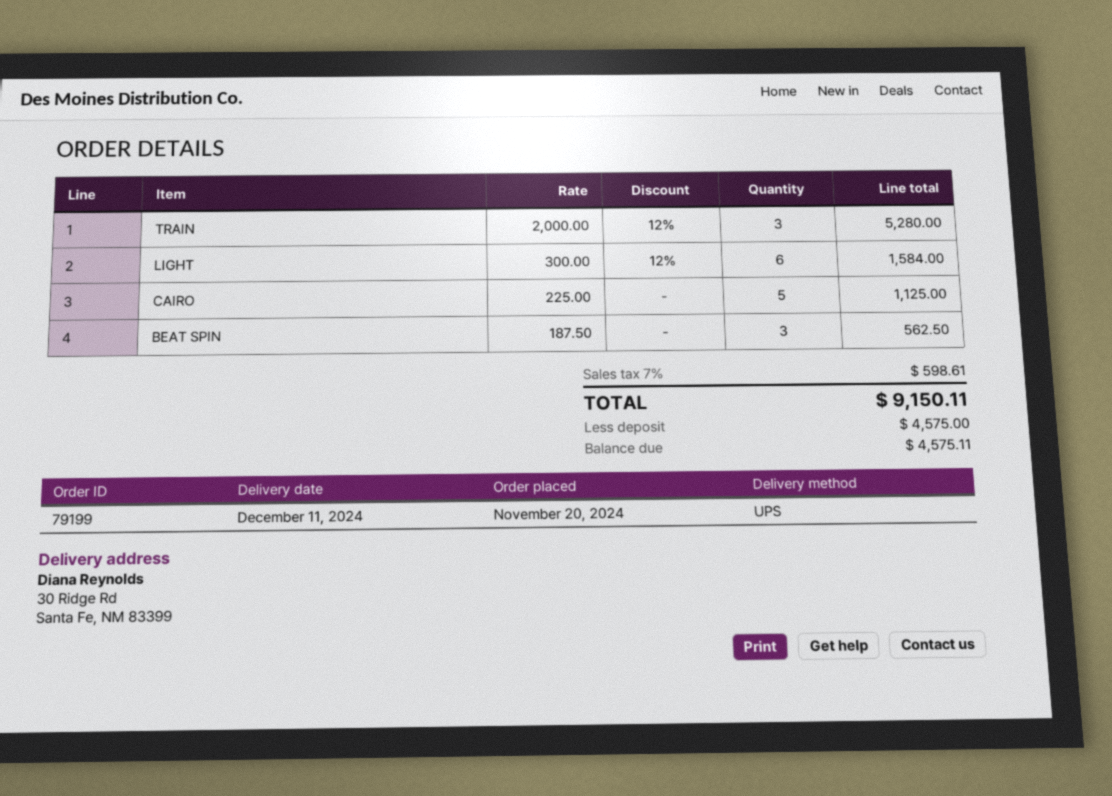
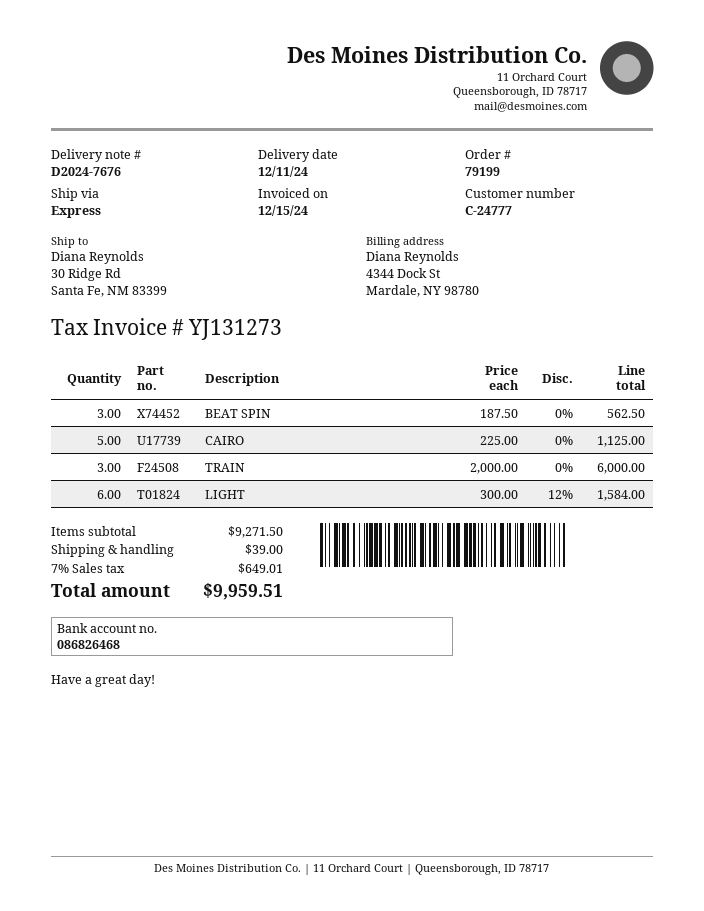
shipping method: UPS -> express
TRAIN: 3 x 2000.00 - 12% = 5280.00 -> 3 x 2000.00 = 6000.00
shipping: none -> 39.00
tax: 7% = 598.61 -> 7% = 649.01
total: 9150.11 -> 9959.51

